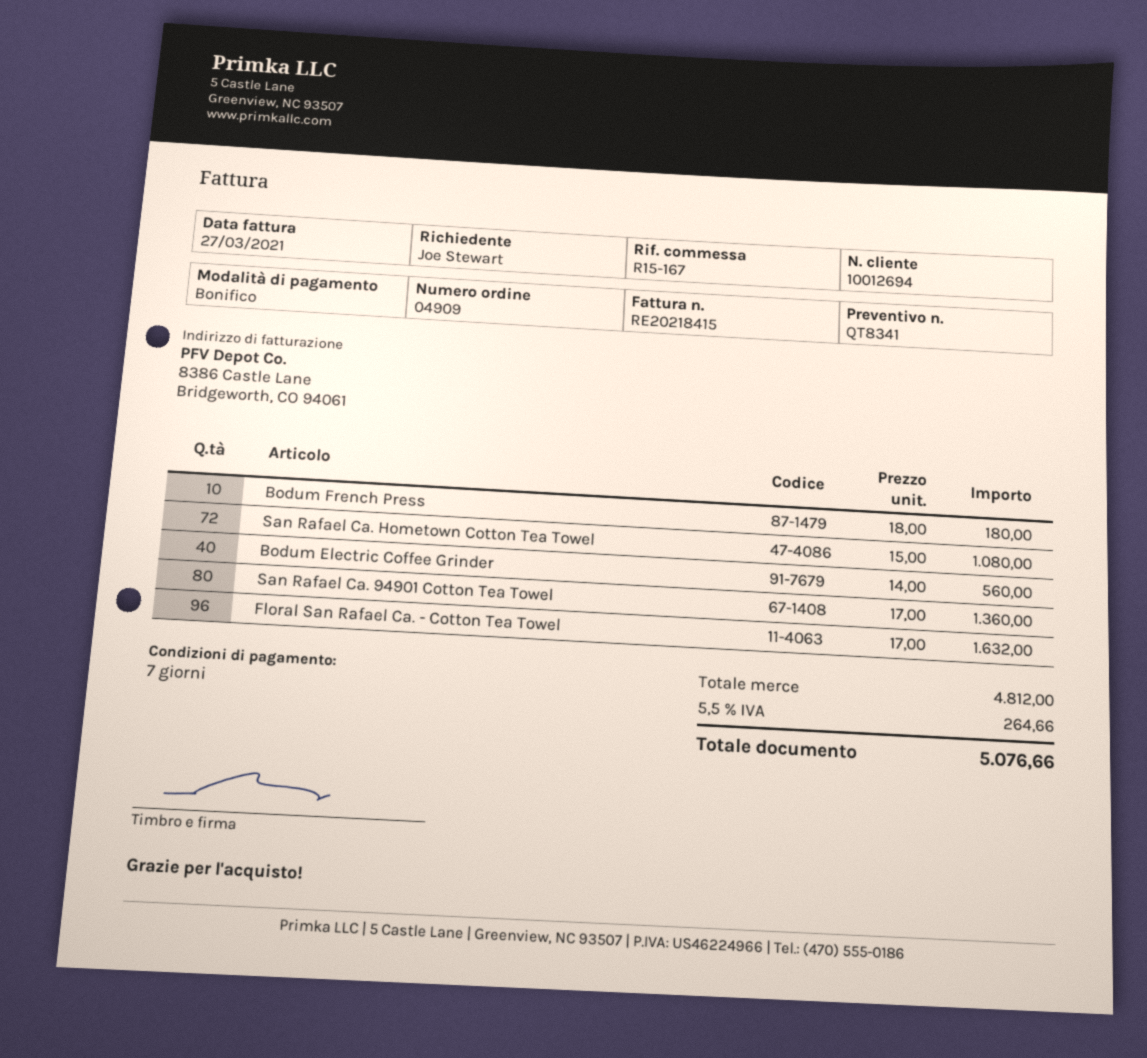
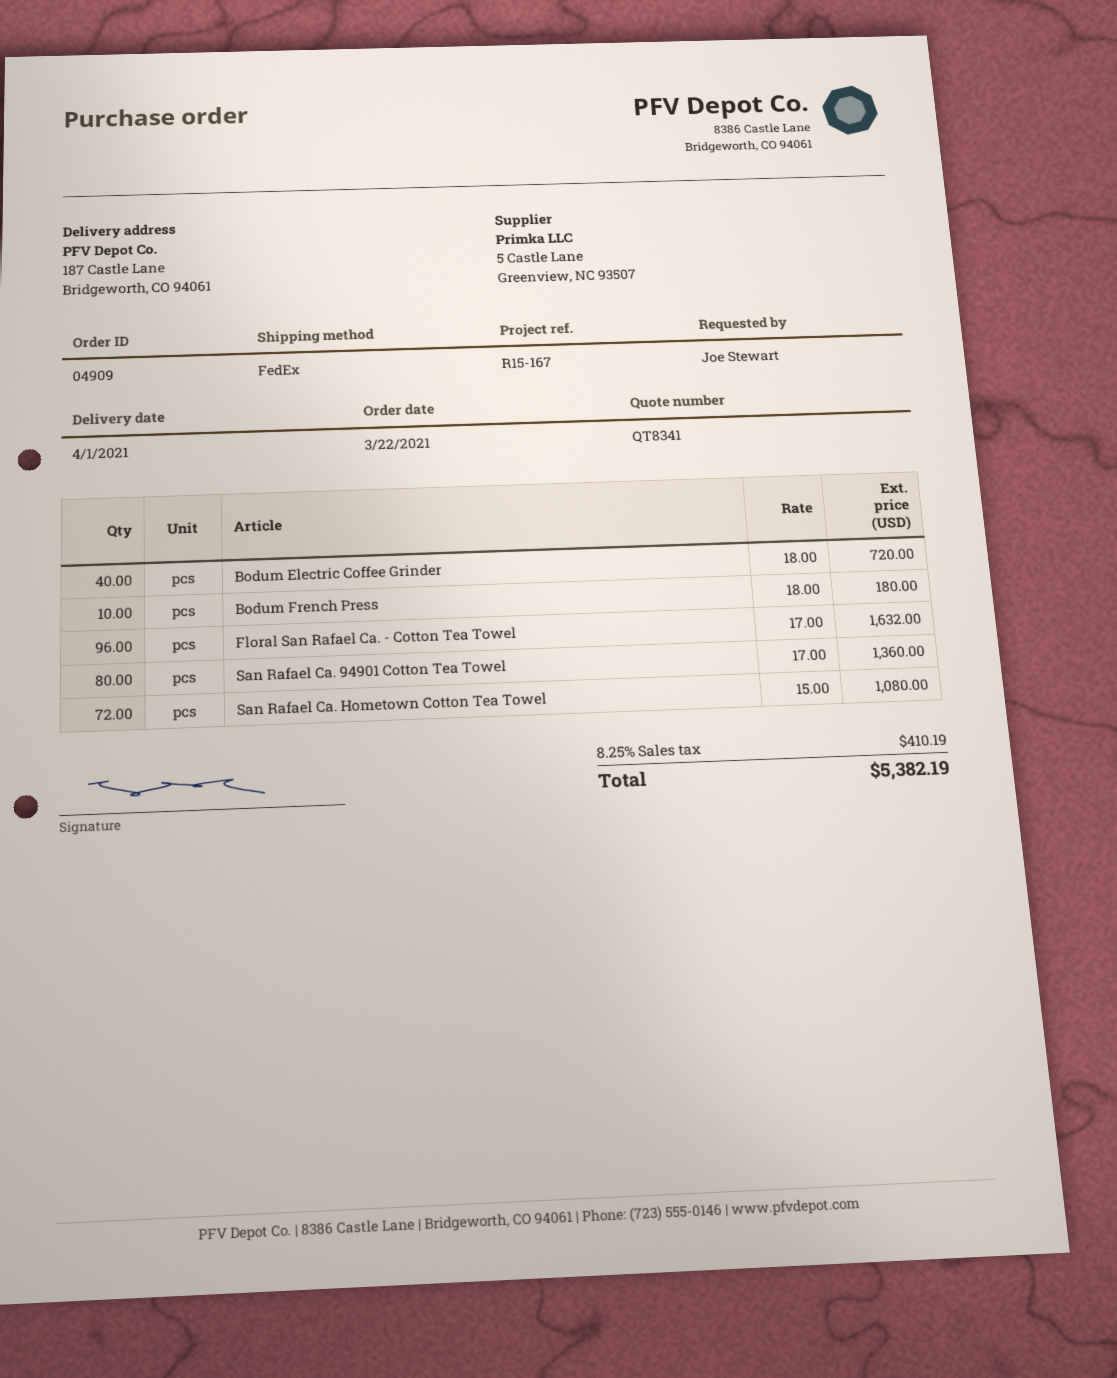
Bodum Electric Coffee Grinder: 40 x 14.00 = 560.00 -> 40 x 18.00 = 720.00
tax: 5.5% = 264.66 -> 8.25% = 410.19
total: 5076.66 -> 5382.19

